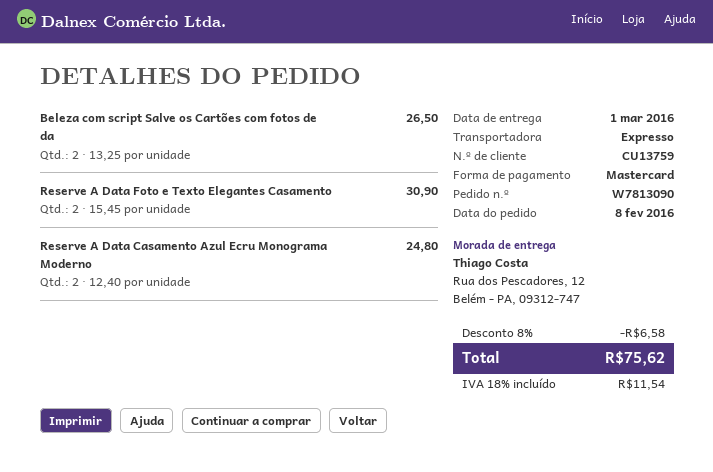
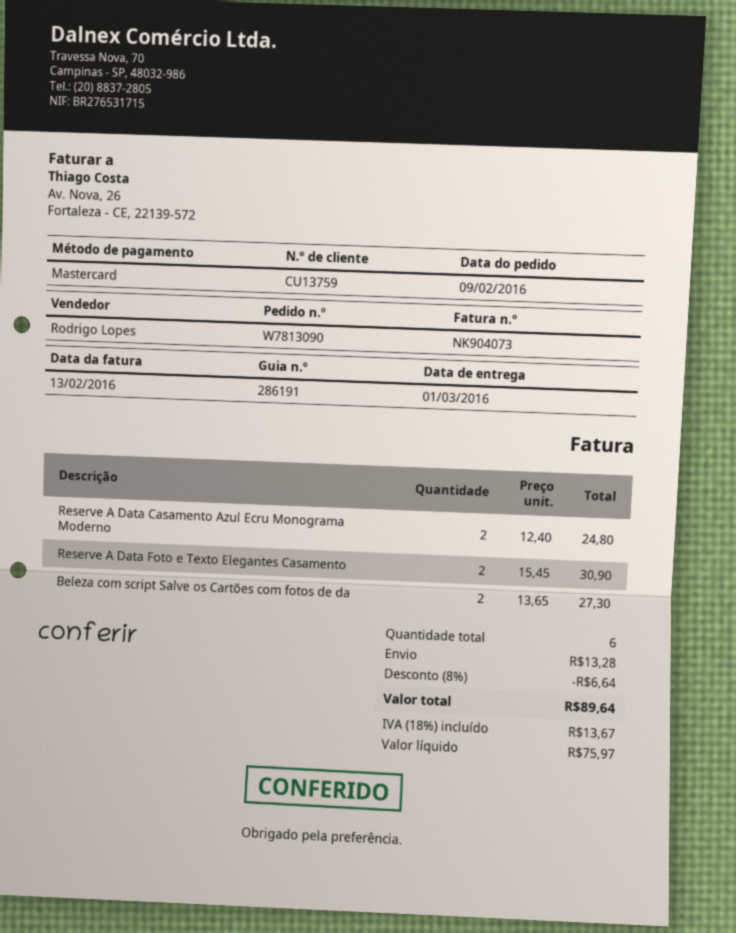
order date: 2016-02-08 -> 2016-02-09
Beleza com script Salve os Cartões com fotos de da: 2 x 13.25 = 26.50 -> 2 x 13.65 = 27.30
discount: 8% = 6.58 -> 8% = 6.64
shipping: none -> 13.28
tax: 18% = 11.54 -> 18% = 13.67
total: 75.62 -> 89.64

